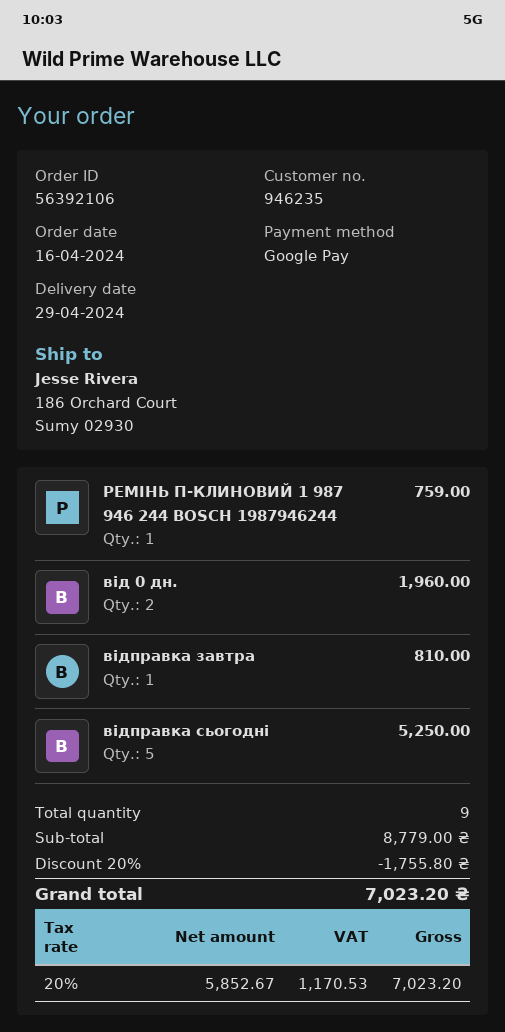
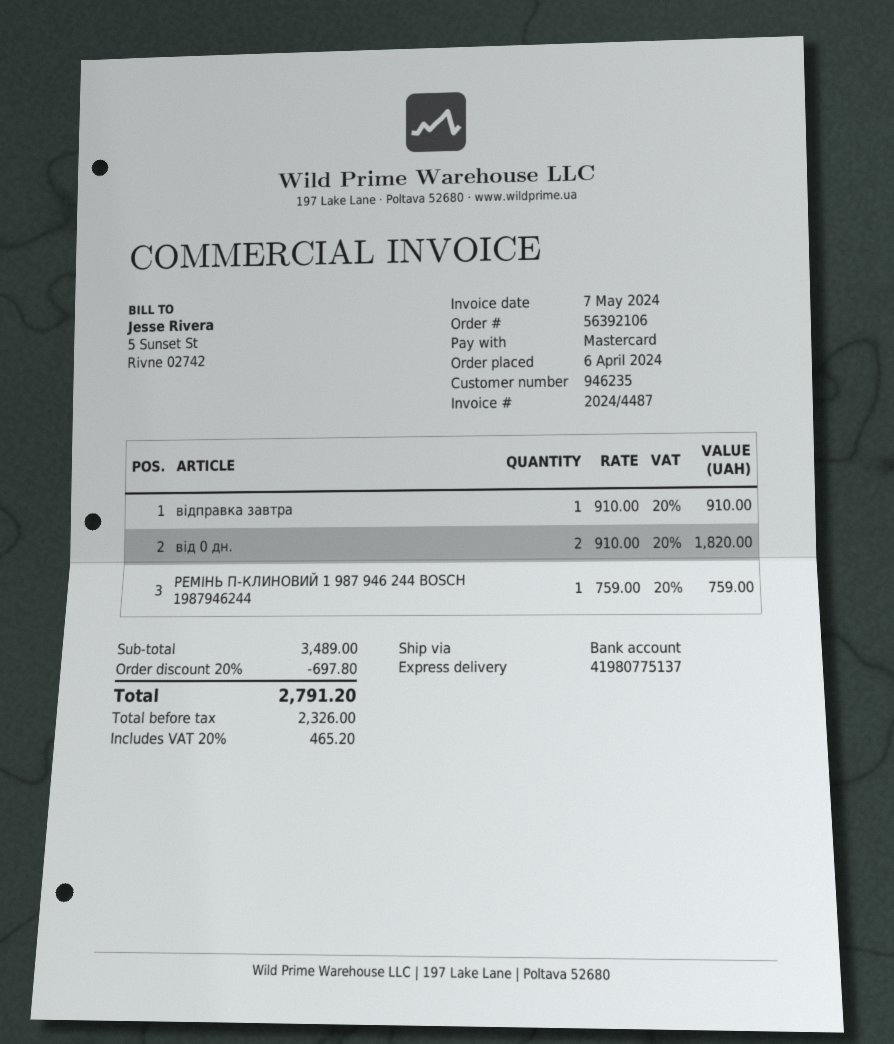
order date: 2024-04-16 -> 2024-04-06
payment method: Google Pay -> Mastercard
від 0 дн.: 2 for 1960.00 -> 2 for 1820.00
відправка завтра: 1 for 810.00 -> 1 for 910.00
відправка сьогодні: 5 for 5250.00 -> none
subtotal: 8779.00 -> 3489.00
discount: 20% = 1755.80 -> 20% = 697.80
net: 5852.67 -> 2326.00
tax: 20% = 1170.53 -> 20% = 465.20
total: 7023.20 -> 2791.20

